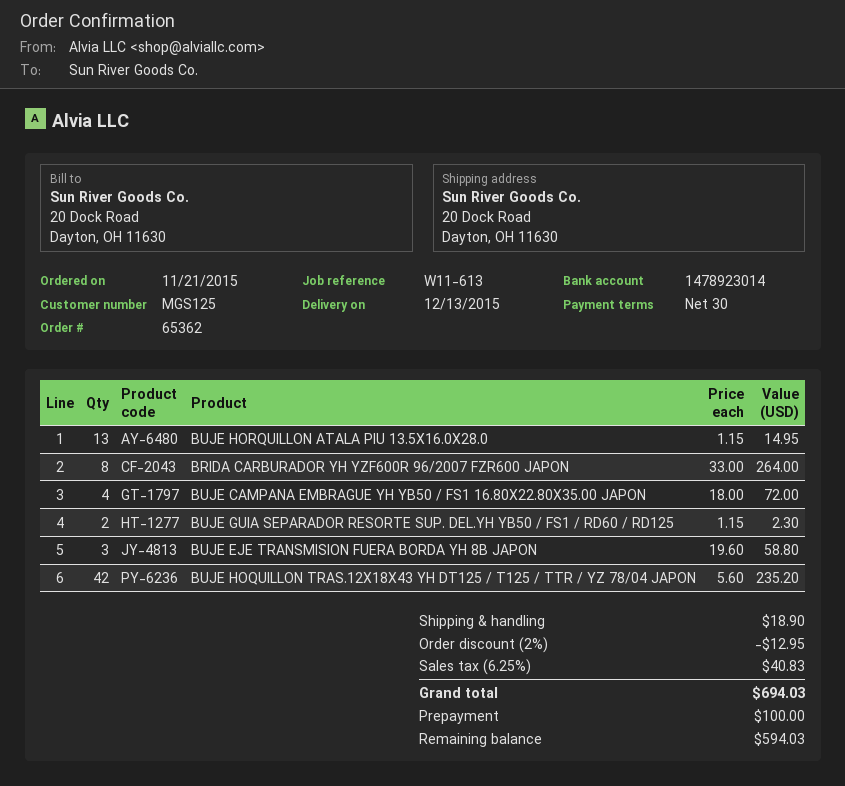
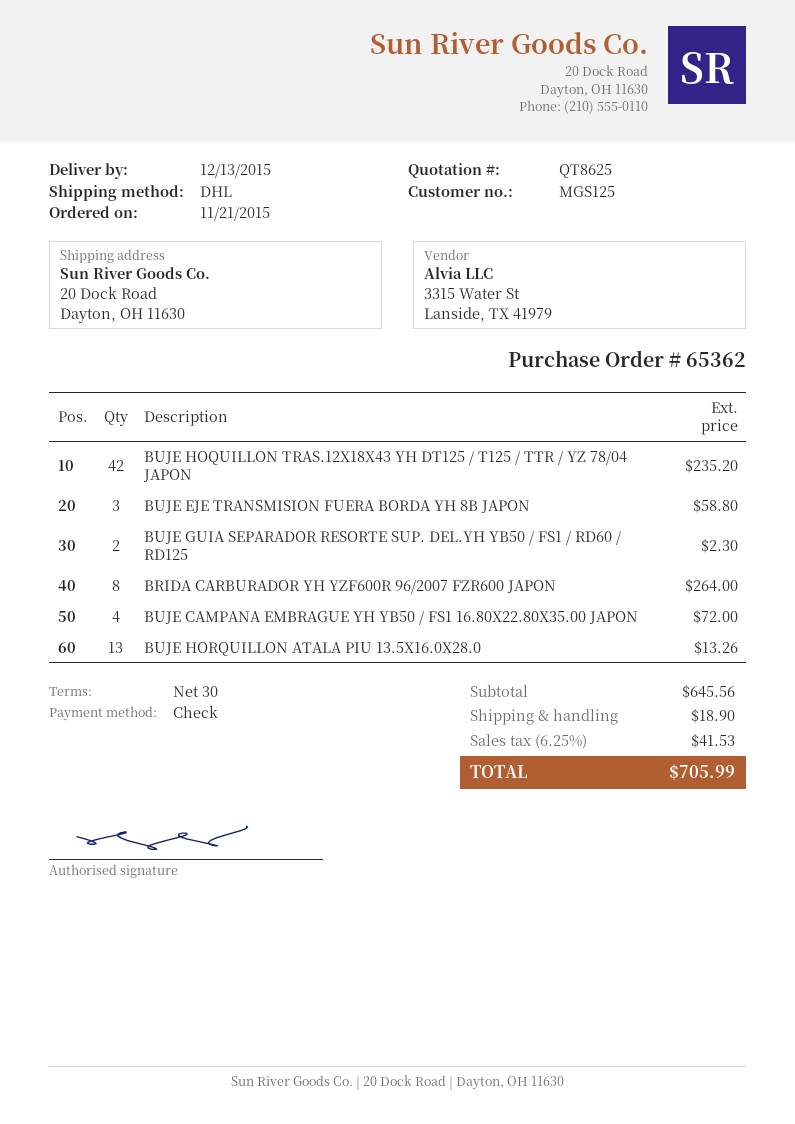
BUJE HORQUILLON ATALA PIU 13.5X16.0X28.0: 13 for 14.95 -> 13 for 13.26
discount: 2% = 12.95 -> none
tax: 6.25% = 40.83 -> 6.25% = 41.53
total: 694.03 -> 705.99

